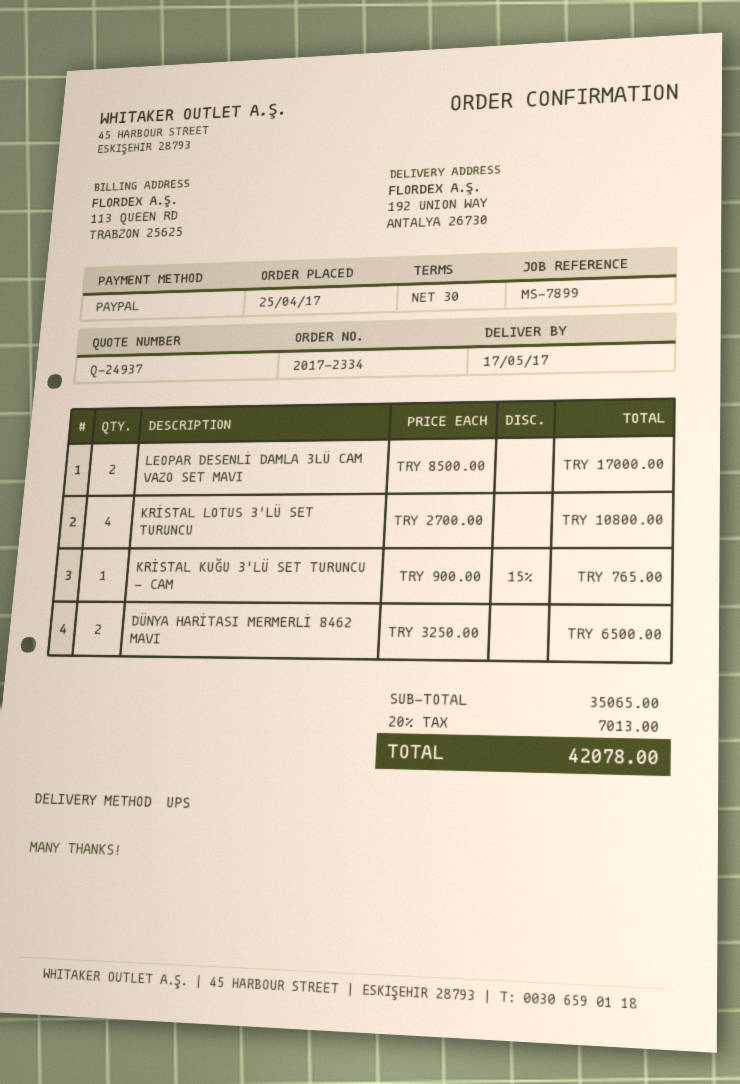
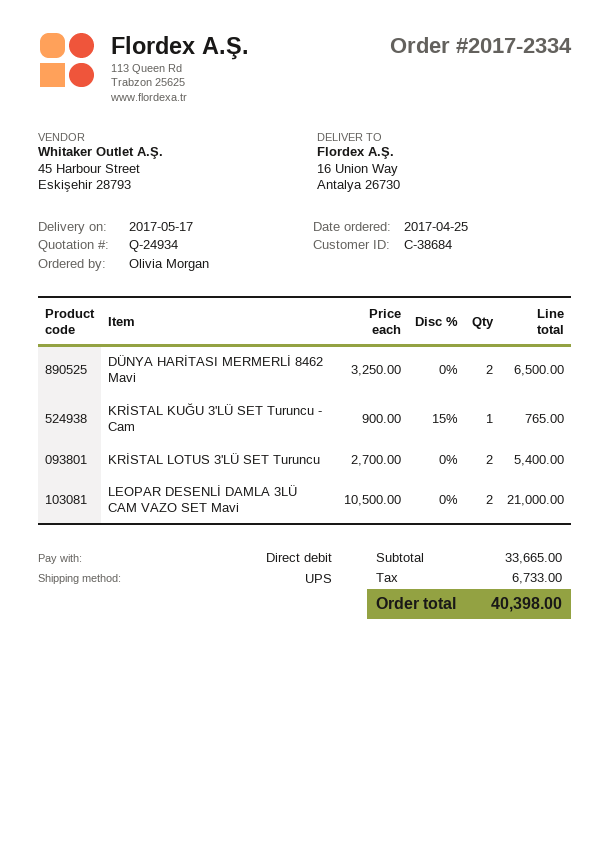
quote number: Q-24937 -> Q-24934
payment method: PayPal -> direct debit
ship to: 192 UNION WAY, ANTALYA 26730 -> 16 Union Way, Antalya 26730
LEOPAR DESENLİ DAMLA 3LÜ CAM VAZO SET MAVI: 2 x 8500.00 = 17000.00 -> 2 x 10500.00 = 21000.00
KRİSTAL LOTUS 3'LÜ SET TURUNCU: 4 x 2700.00 = 10800.00 -> 2 x 2700.00 = 5400.00
subtotal: 35065.00 -> 33665.00
tax: 7013.00 -> 6733.00
total: 42078.00 -> 40398.00

